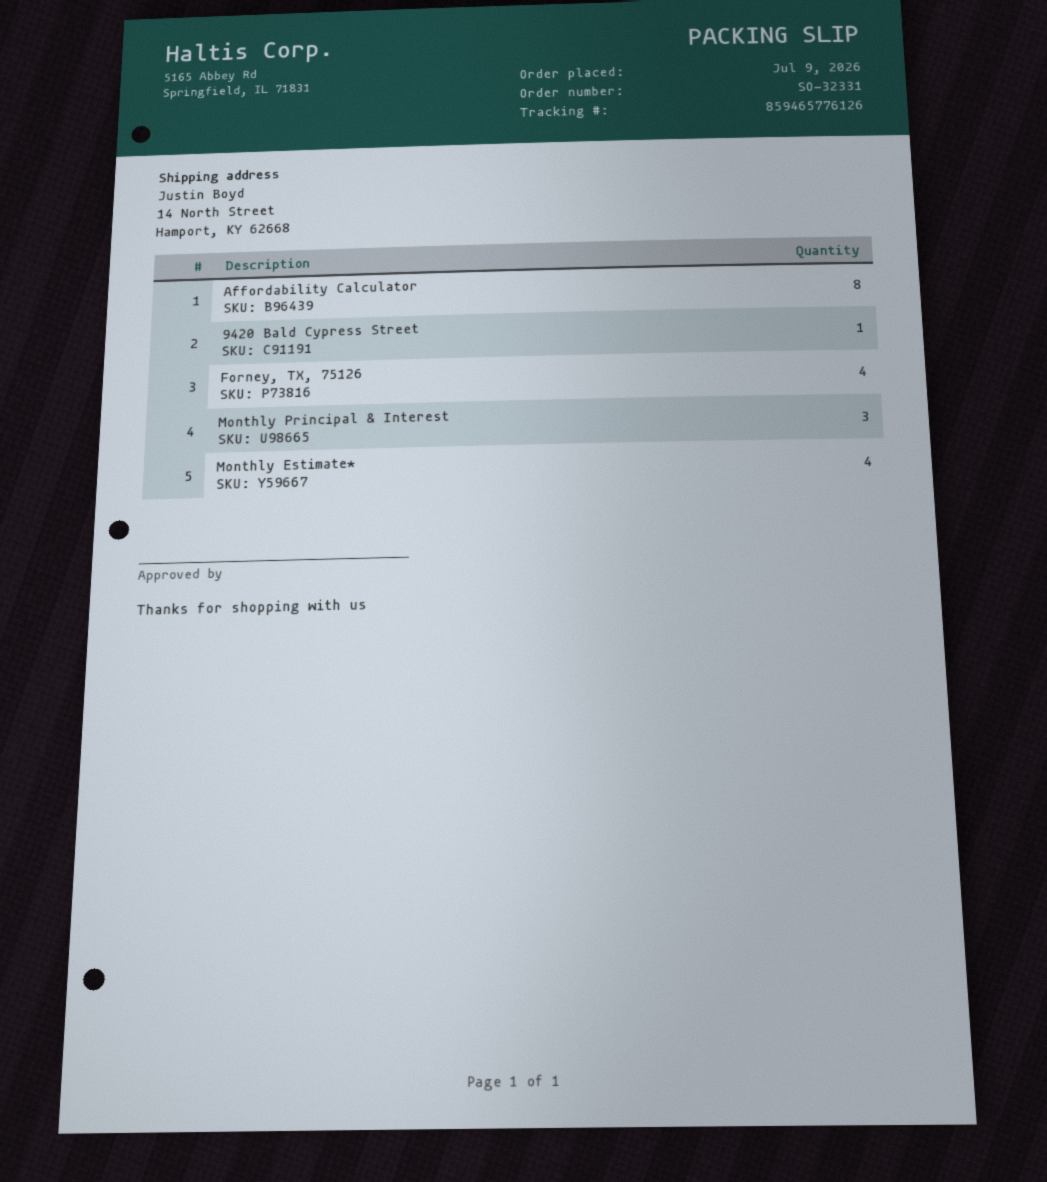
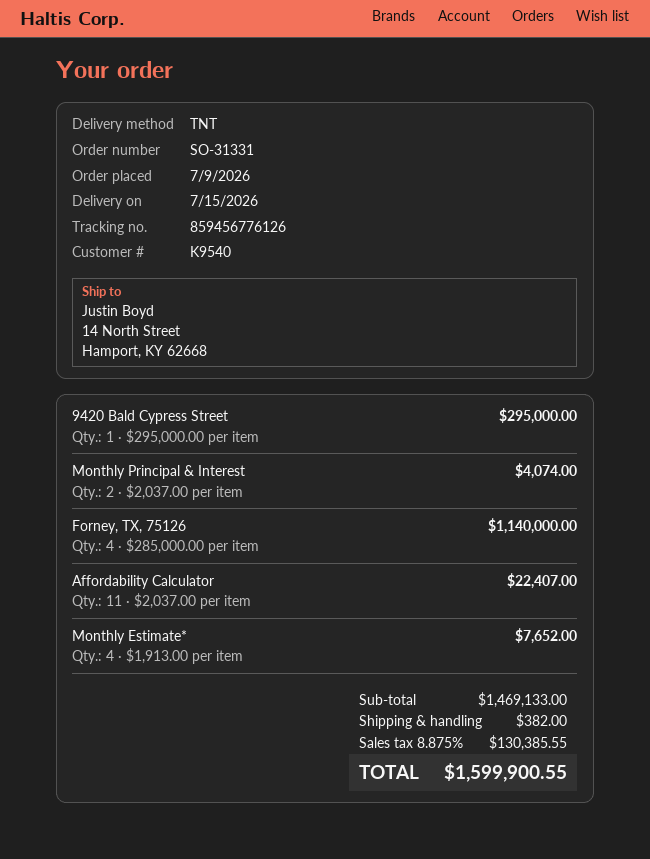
order number: SO-32331 -> SO-31331
tracking number: 859465776126 -> 859456776126
Affordability Calculator: 8 -> 11
Monthly Principal & Interest: 3 -> 2

